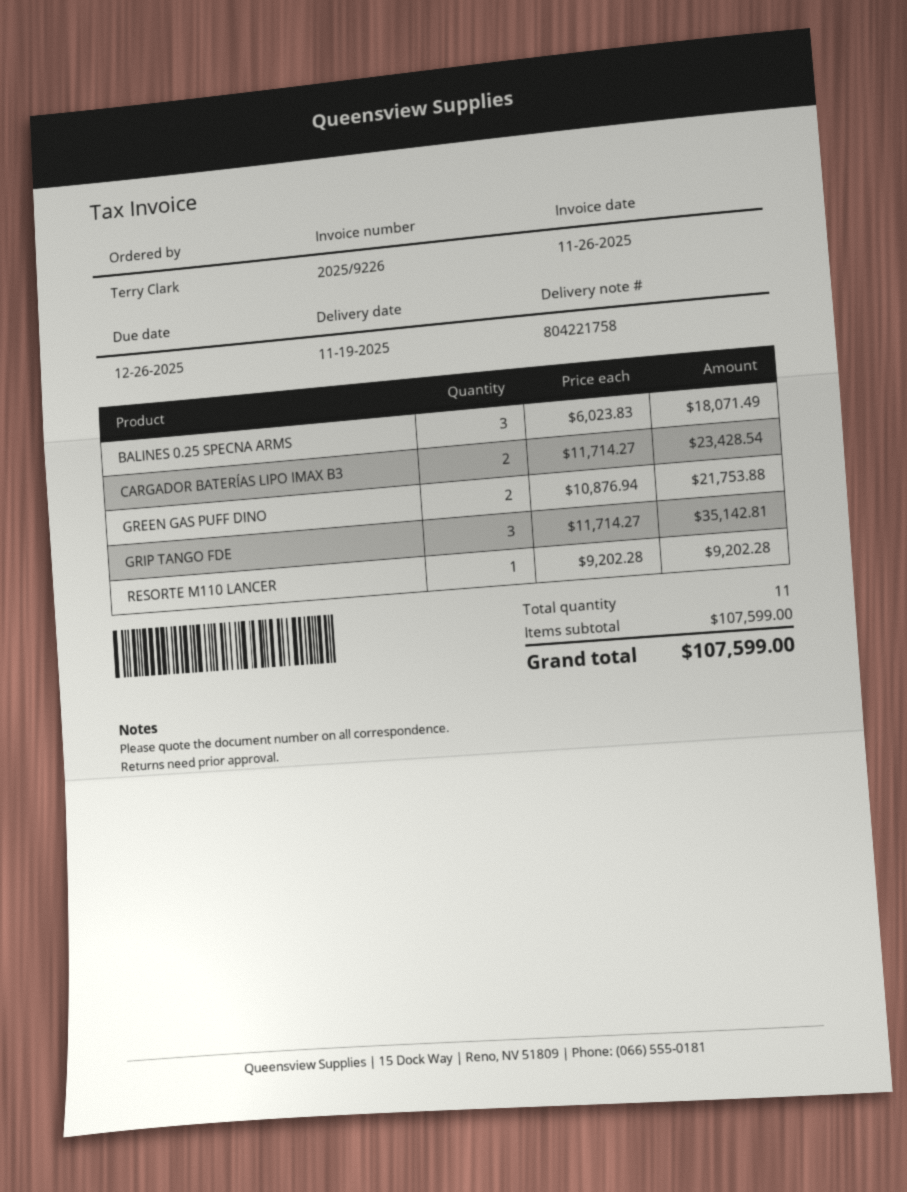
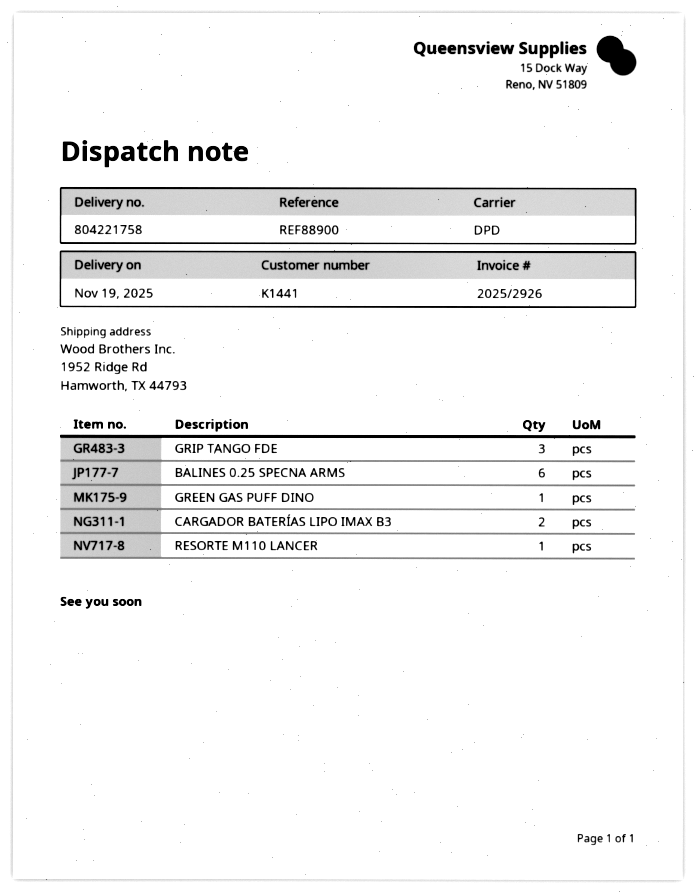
invoice number: 2025/9226 -> 2025/2926
BALINES 0.25 SPECNA ARMS: 3 -> 6
GREEN GAS PUFF DINO: 2 -> 1

